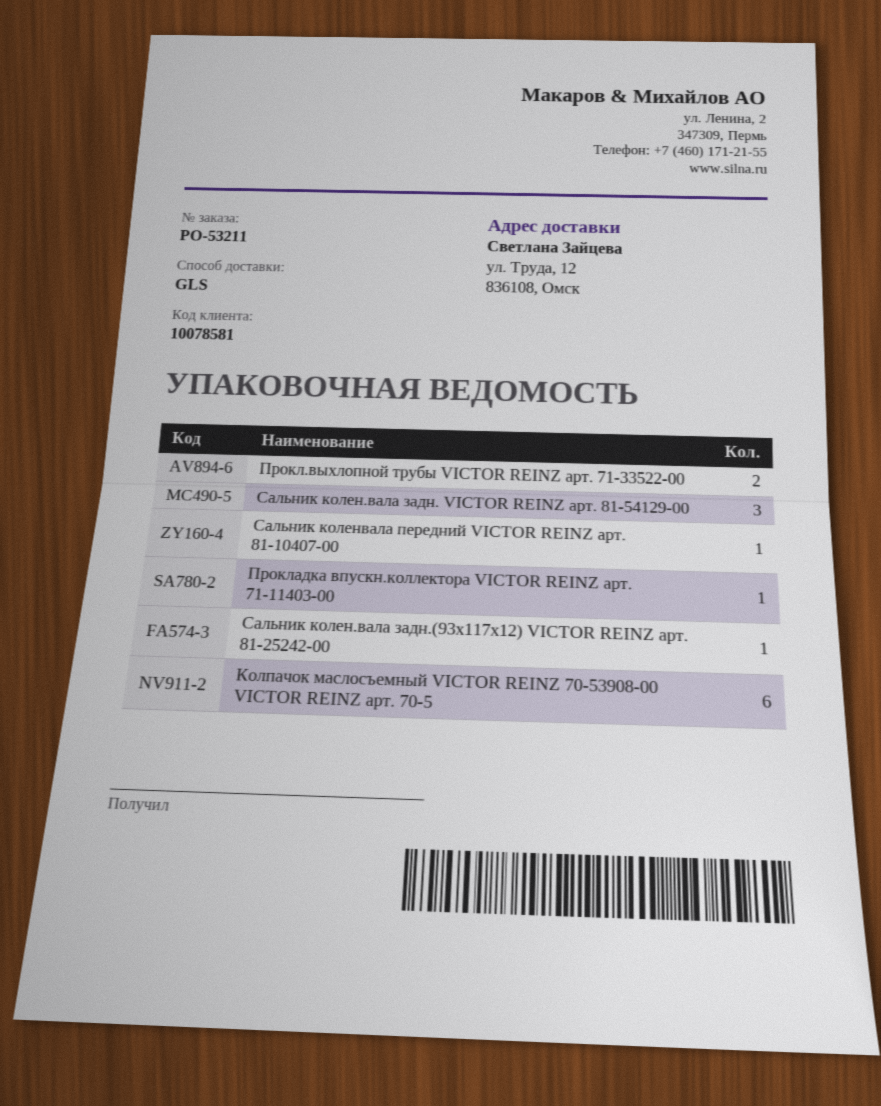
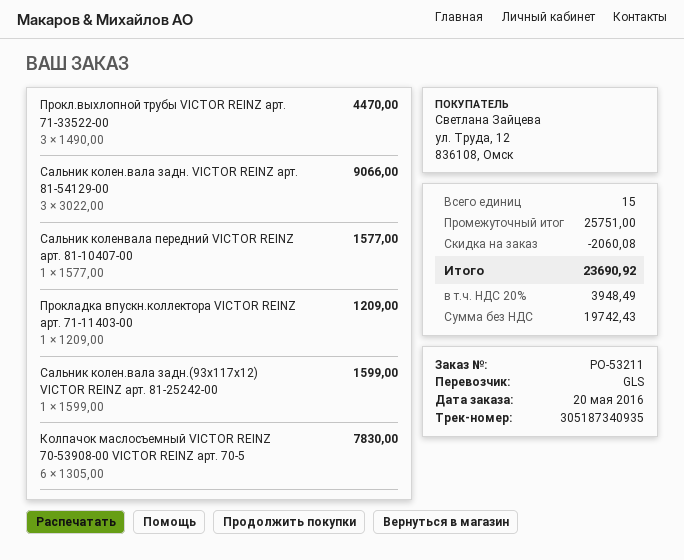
Прокл.выхлопной трубы VICTOR REINZ арт. 71-33522-00: 2 -> 3

